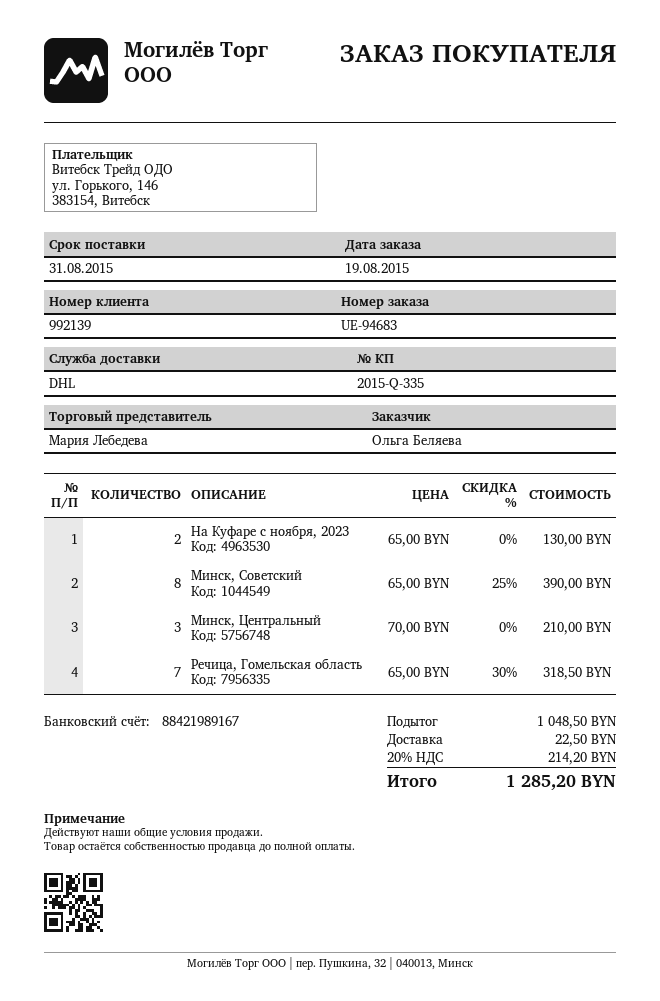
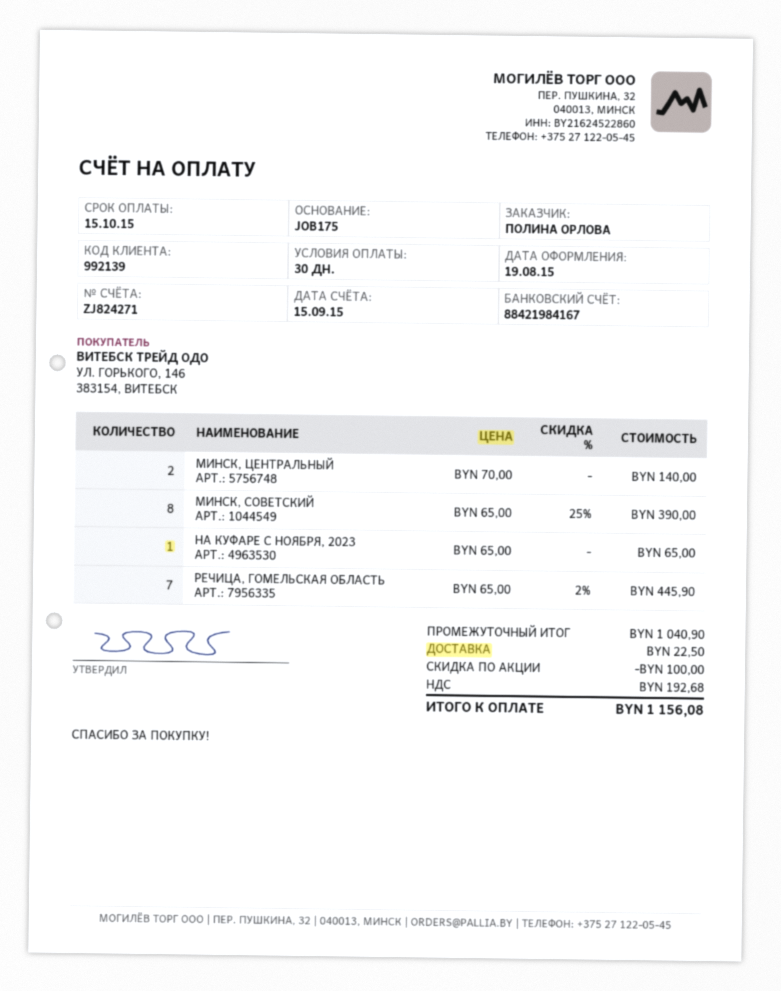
ordered by: Ольга Беляева -> ПОЛИНА ОРЛОВА
bank account: 88421989167 -> 88421984167
На Куфаре с ноября, 2023: 2 x 65.00 = 130.00 -> 1 x 65.00 = 65.00
Минск, Центральный: 3 x 70.00 = 210.00 -> 2 x 70.00 = 140.00
Речица, Гомельская область: 7 x 65.00 - 30% = 318.50 -> 7 x 65.00 - 2% = 445.90
subtotal: 1048.50 -> 1040.90
discount: none -> 100.00
tax: 214.20 -> 192.68
total: 1285.20 -> 1156.08

